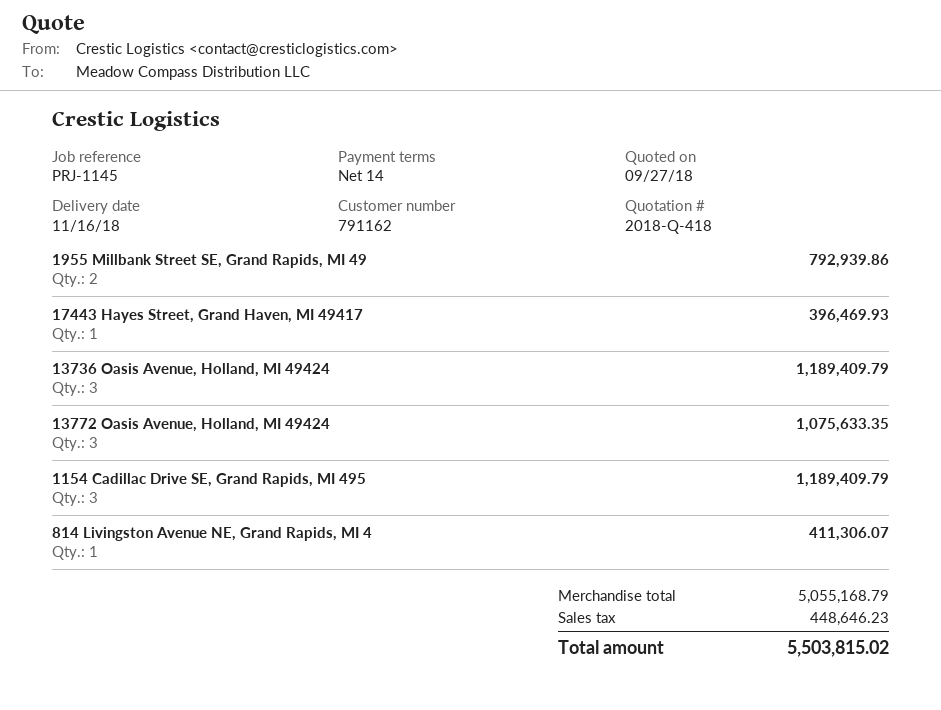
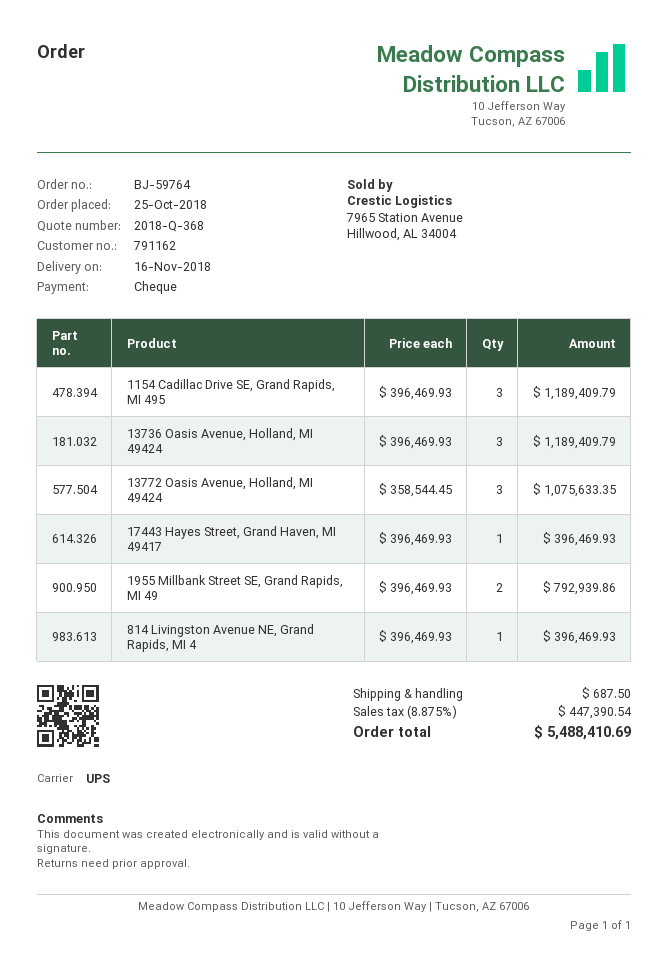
quote number: 2018-Q-418 -> 2018-Q-368
814 Livingston Avenue NE, Grand Rapids, MI 4: 1 for 411306.07 -> 1 for 396469.93
shipping: none -> 687.50
tax: 448646.23 -> 447390.54
total: 5503815.02 -> 5488410.69

